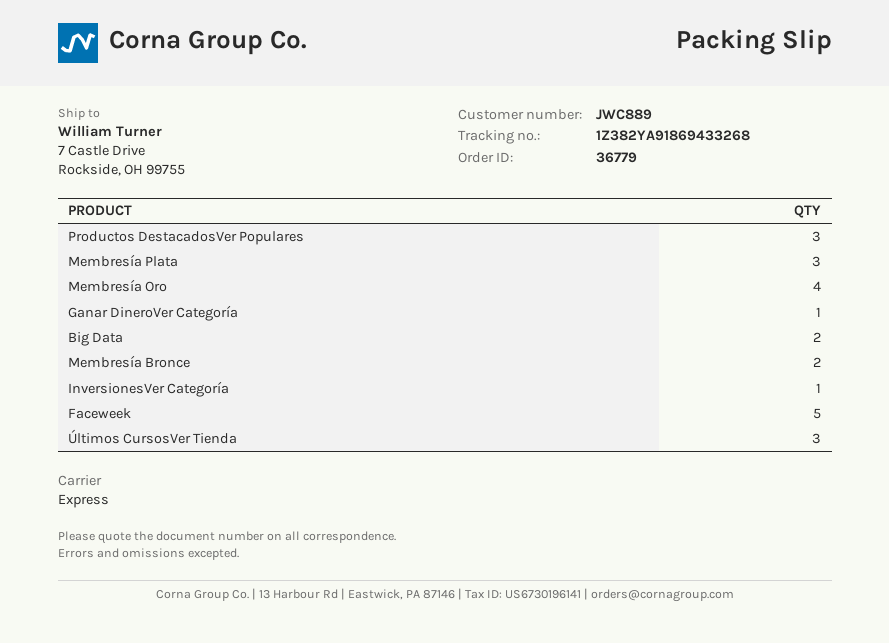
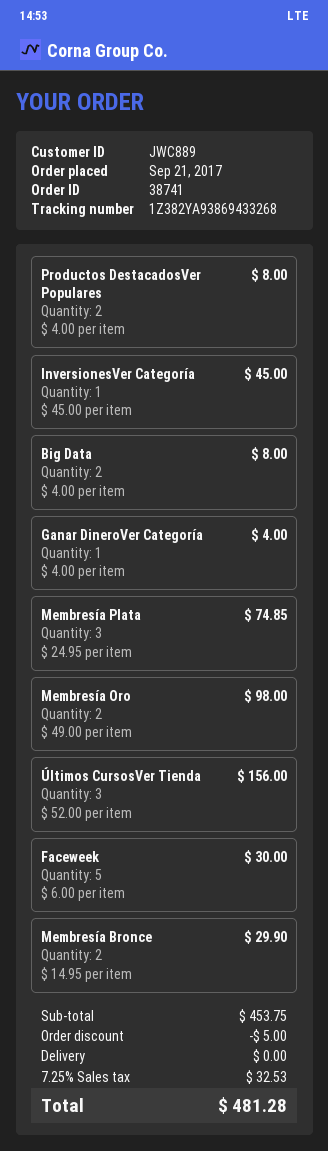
order number: 36779 -> 38741
tracking number: 1Z382YA91869433268 -> 1Z382YA93869433268
Productos DestacadosVer Populares: 3 -> 2
Membresía Oro: 4 -> 2

